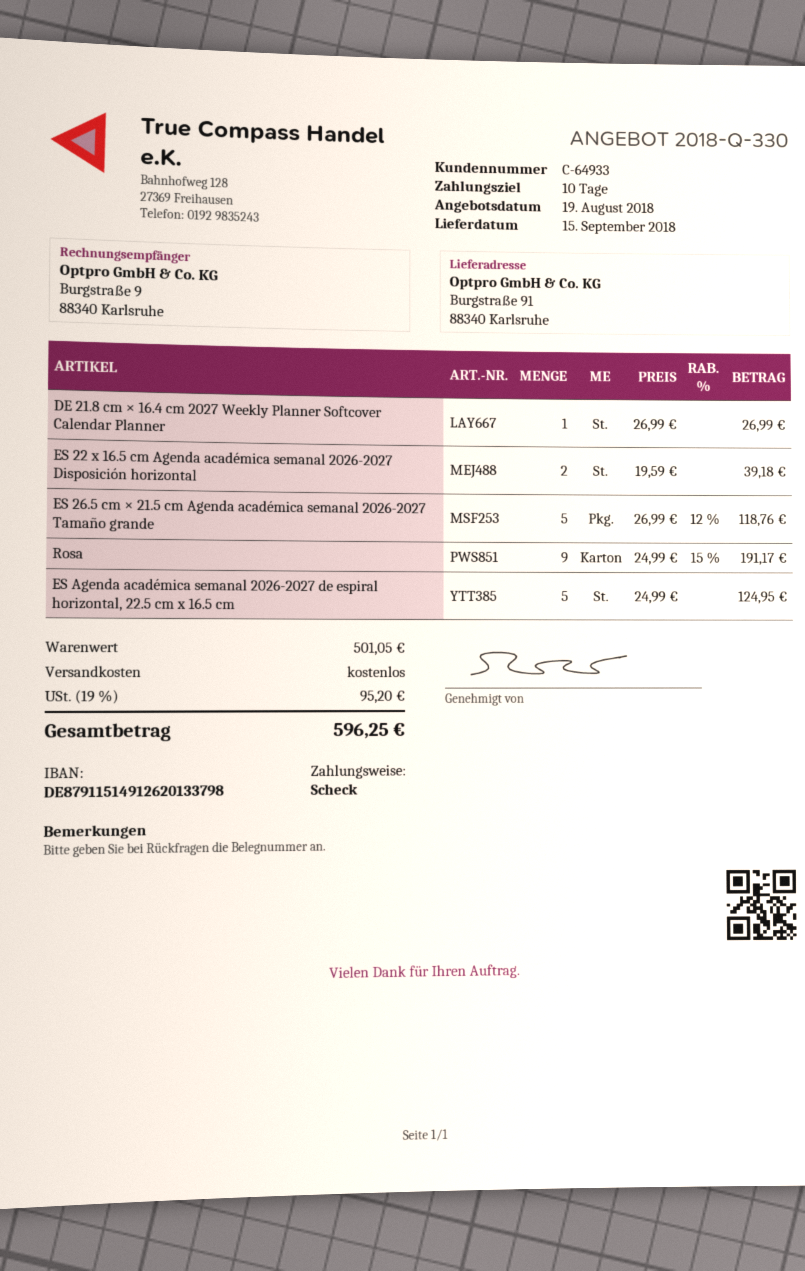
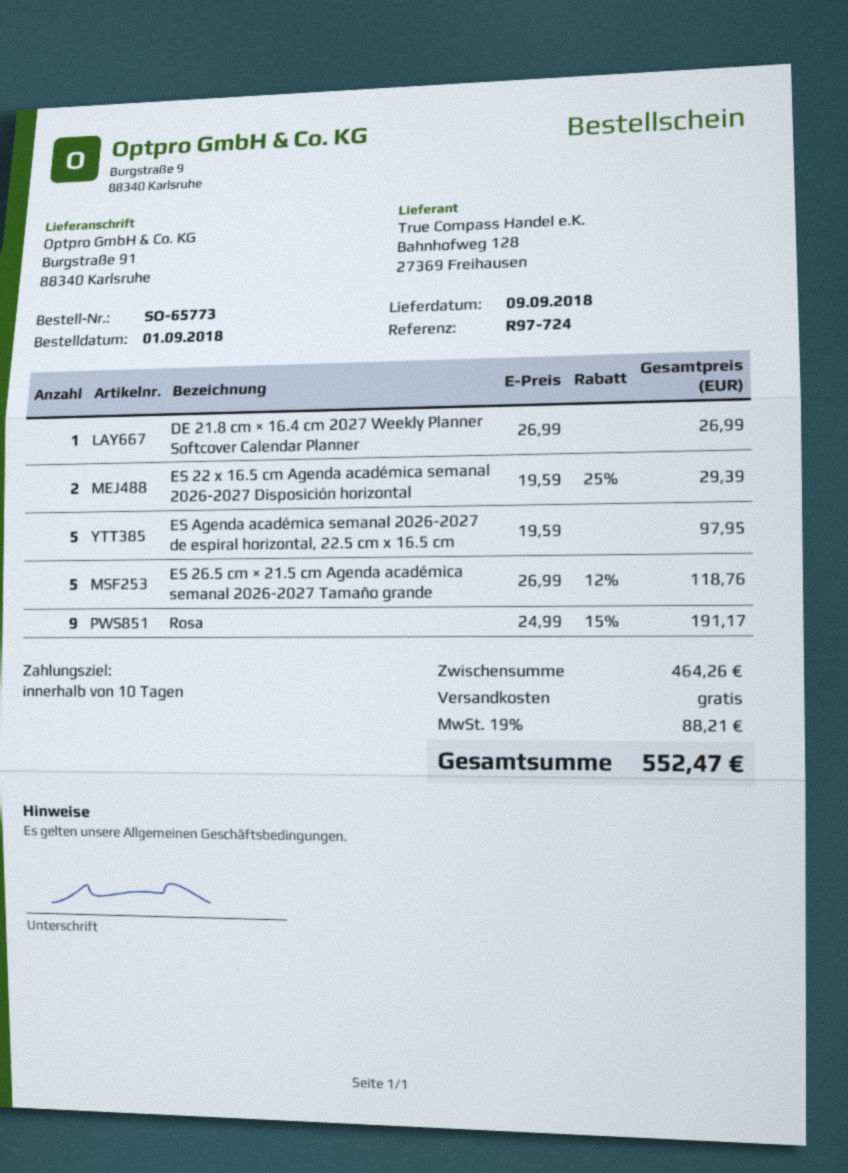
delivery date: 2018-09-15 -> 2018-09-09
ES 22 x 16.5 cm Agenda académica semanal 2026-2027 Disposición horizontal: 2 x 19.59 = 39.18 -> 2 x 19.59 - 25% = 29.39
ES Agenda académica semanal 2026-2027 de espiral horizontal, 22.5 cm x 16.5 cm: 5 x 24.99 = 124.95 -> 5 x 19.59 = 97.95
subtotal: 501.05 -> 464.26
tax: 19% = 95.20 -> 19% = 88.21
total: 596.25 -> 552.47

